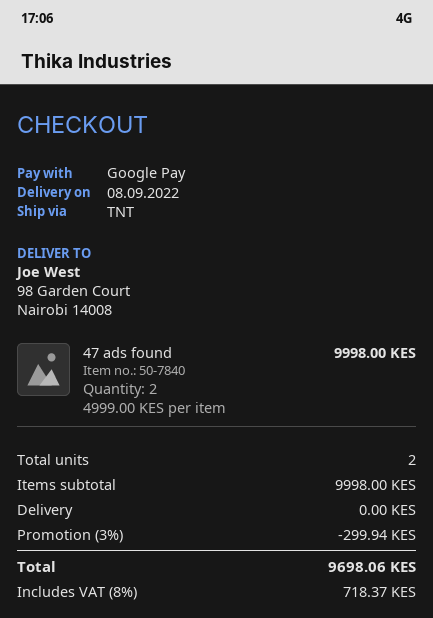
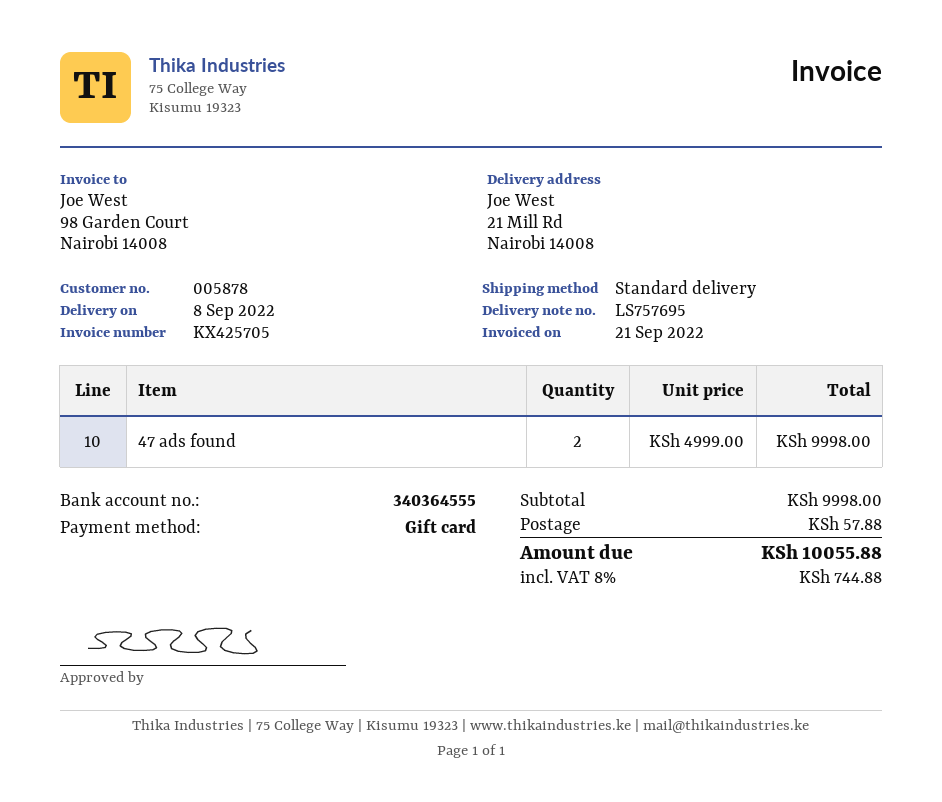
payment method: Google Pay -> gift card
shipping method: TNT -> standard
ship to: 98 Garden Court, Nairobi 14008 -> 21 Mill Rd, Nairobi 14008
discount: 3% = 299.94 -> none
shipping: 0.00 -> 57.88
tax: 8% = 718.37 -> 8% = 744.88
total: 9698.06 -> 10055.88

